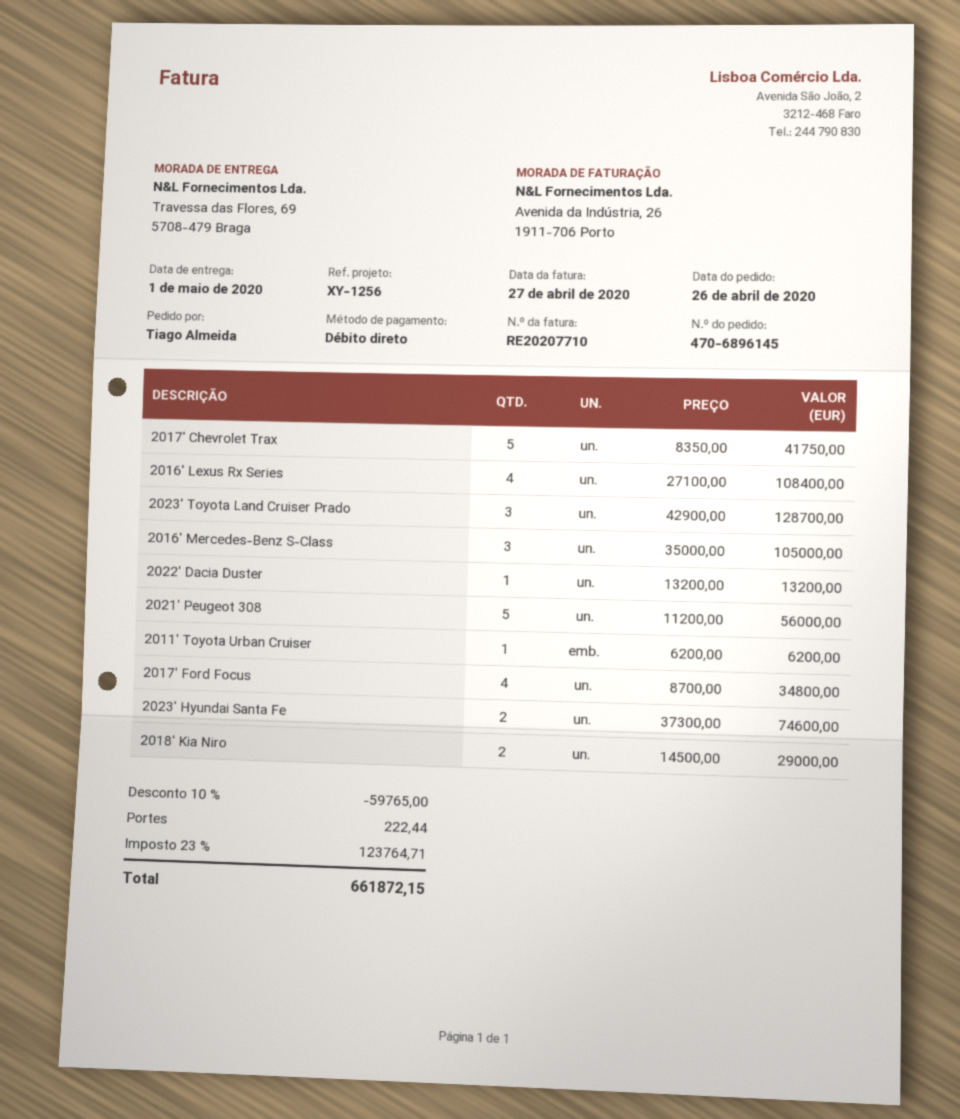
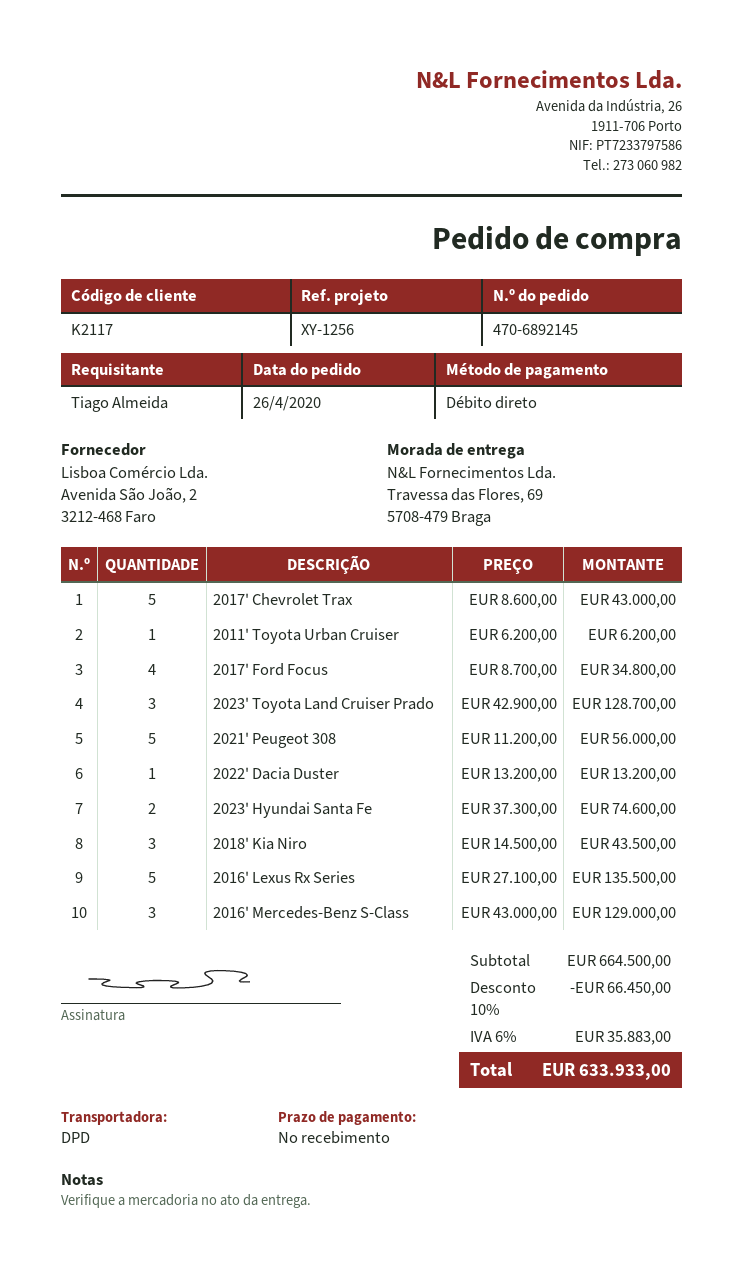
order number: 470-6896145 -> 470-6892145
2017' Chevrolet Trax: 5 x 8350.00 = 41750.00 -> 5 x 8600.00 = 43000.00
2016' Lexus Rx Series: 4 x 27100.00 = 108400.00 -> 5 x 27100.00 = 135500.00
2016' Mercedes-Benz S-Class: 3 x 35000.00 = 105000.00 -> 3 x 43000.00 = 129000.00
2018' Kia Niro: 2 x 14500.00 = 29000.00 -> 3 x 14500.00 = 43500.00
discount: 10% = 59765.00 -> 10% = 66450.00
shipping: 222.44 -> none
tax: 23% = 123764.71 -> 6% = 35883.00
total: 661872.15 -> 633933.00

